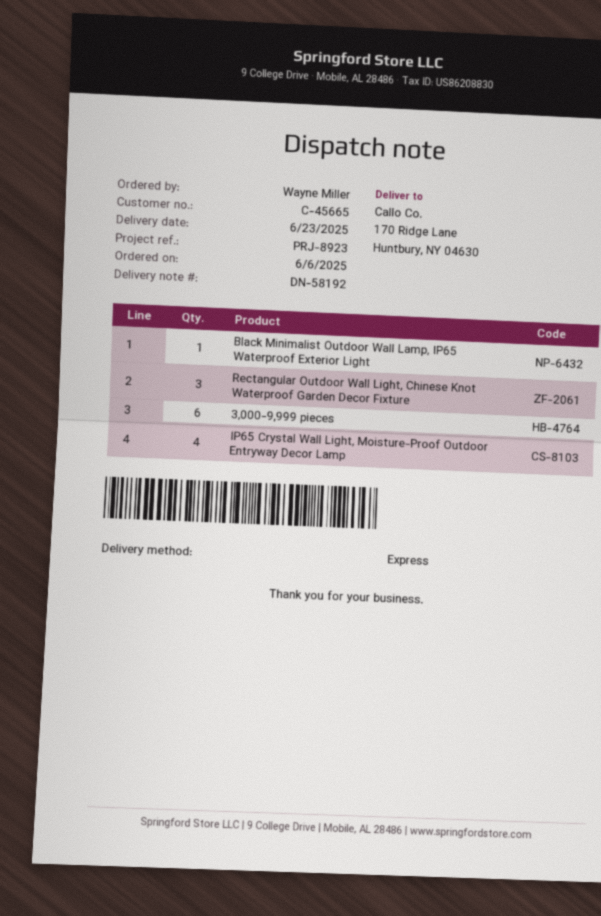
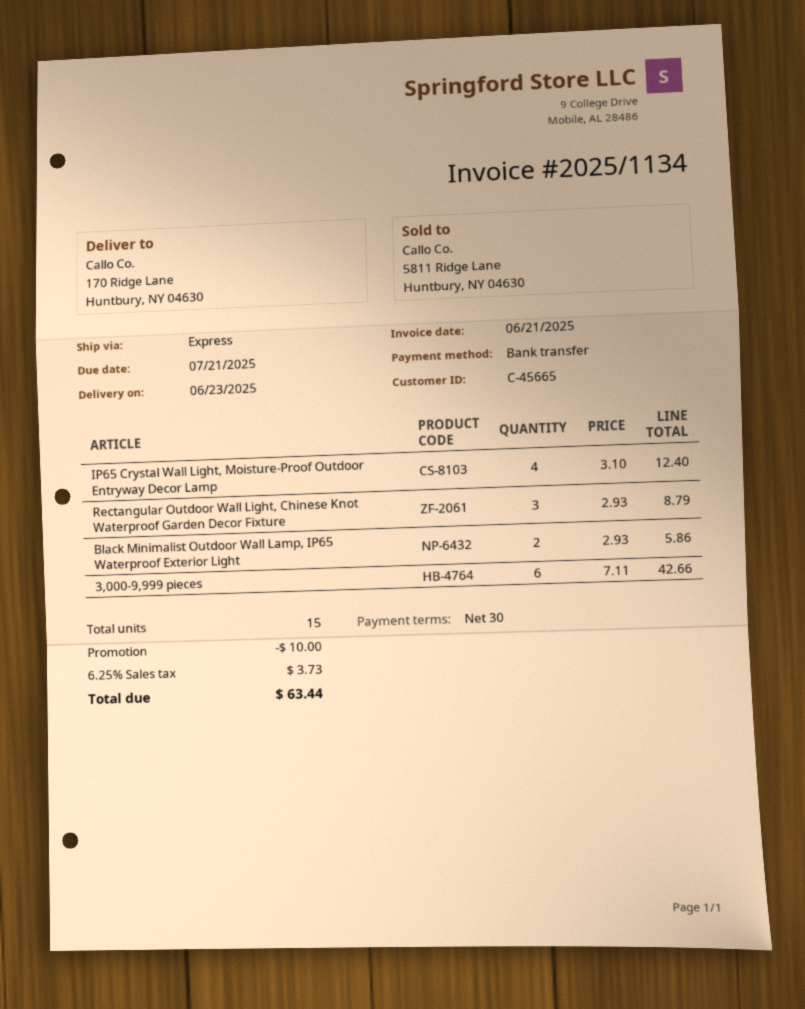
Black Minimalist Outdoor Wall Lamp, IP65 Waterproof Exterior Light: 1 -> 2

